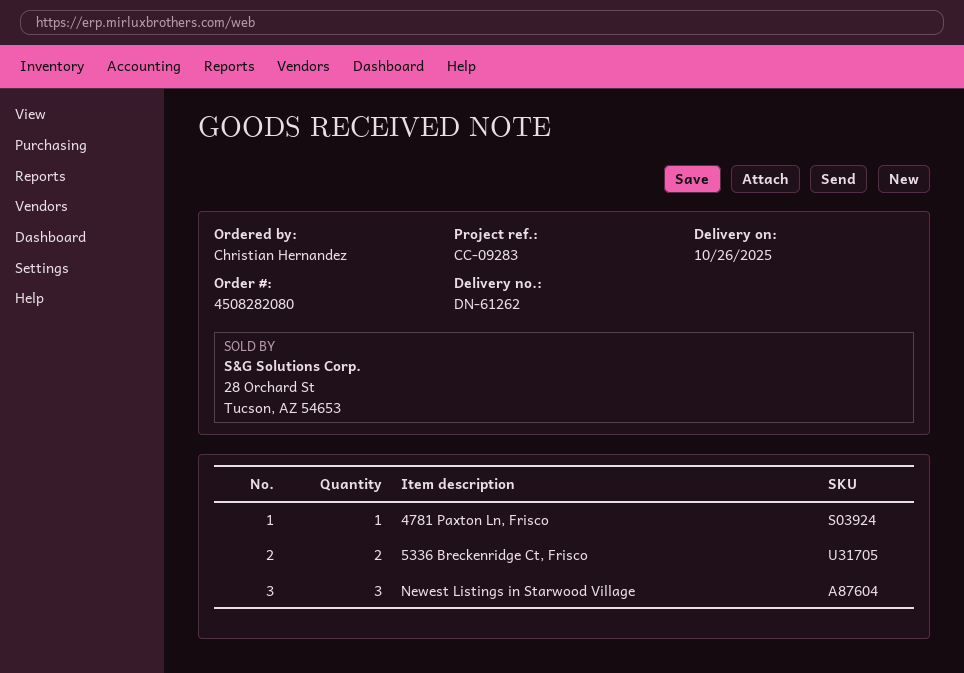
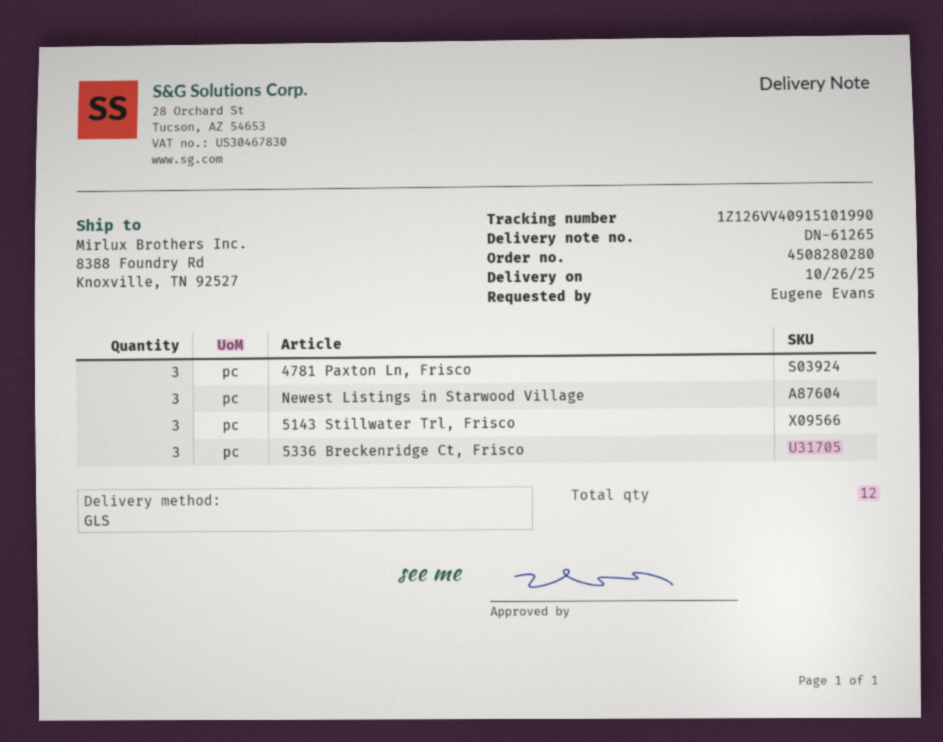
order number: 4508282080 -> 4508280280
delivery note number: DN-61262 -> DN-61265
ordered by: Christian Hernandez -> Eugene Evans
4781 Paxton Ln, Frisco: 1 -> 3
5336 Breckenridge Ct, Frisco: 2 -> 3
5143 Stillwater Trl, Frisco: none -> 3

